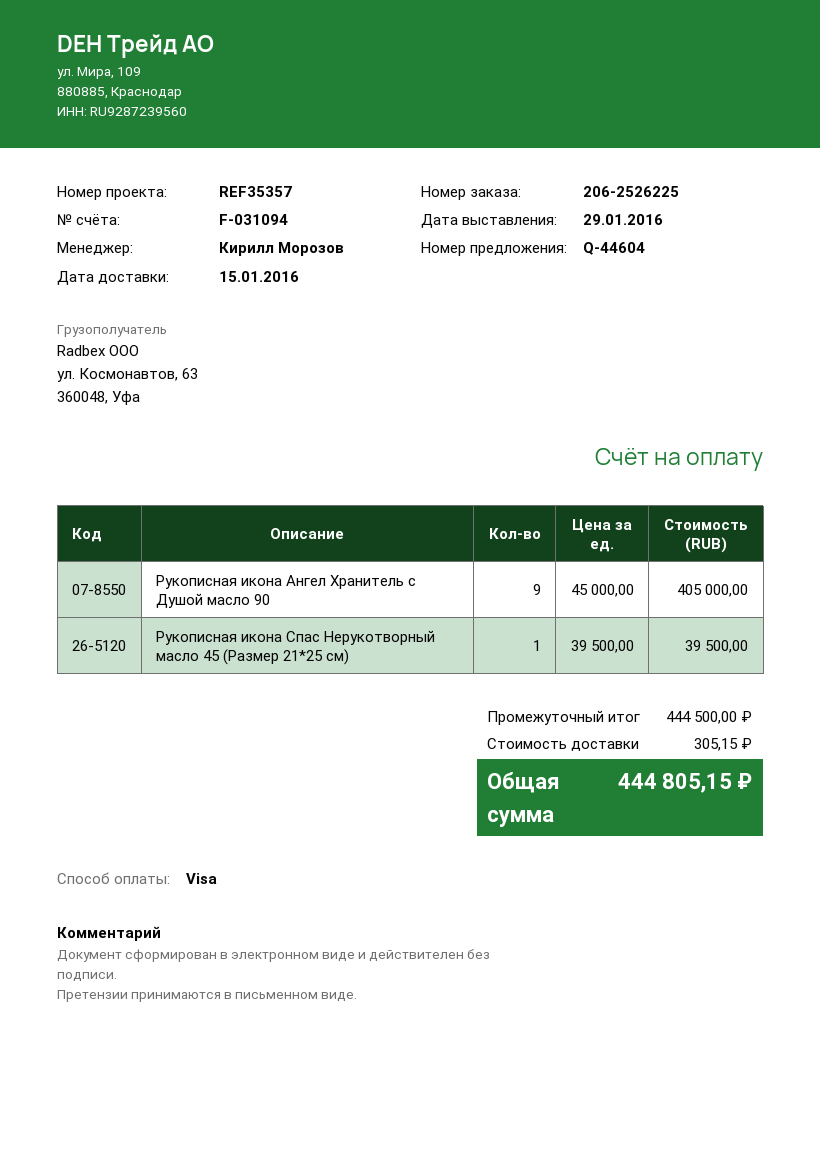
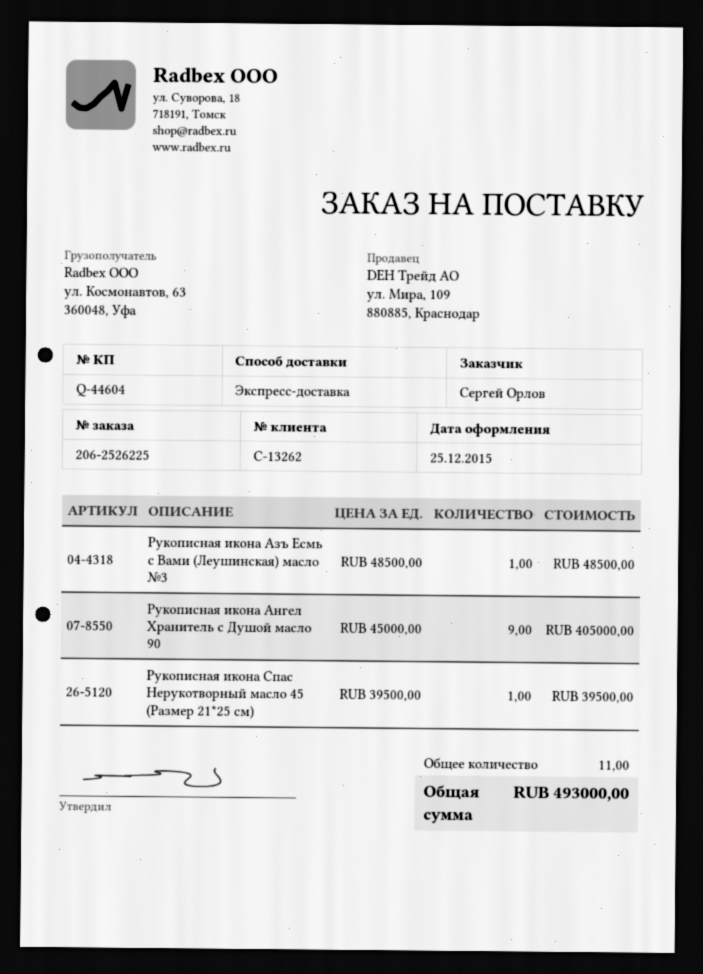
Рукописная икона Азъ Есмь с Вами (Леушинская) масло №3: none -> 1 x 48500.00 = 48500.00
shipping: 305.15 -> none
total: 444805.15 -> 493000.00

